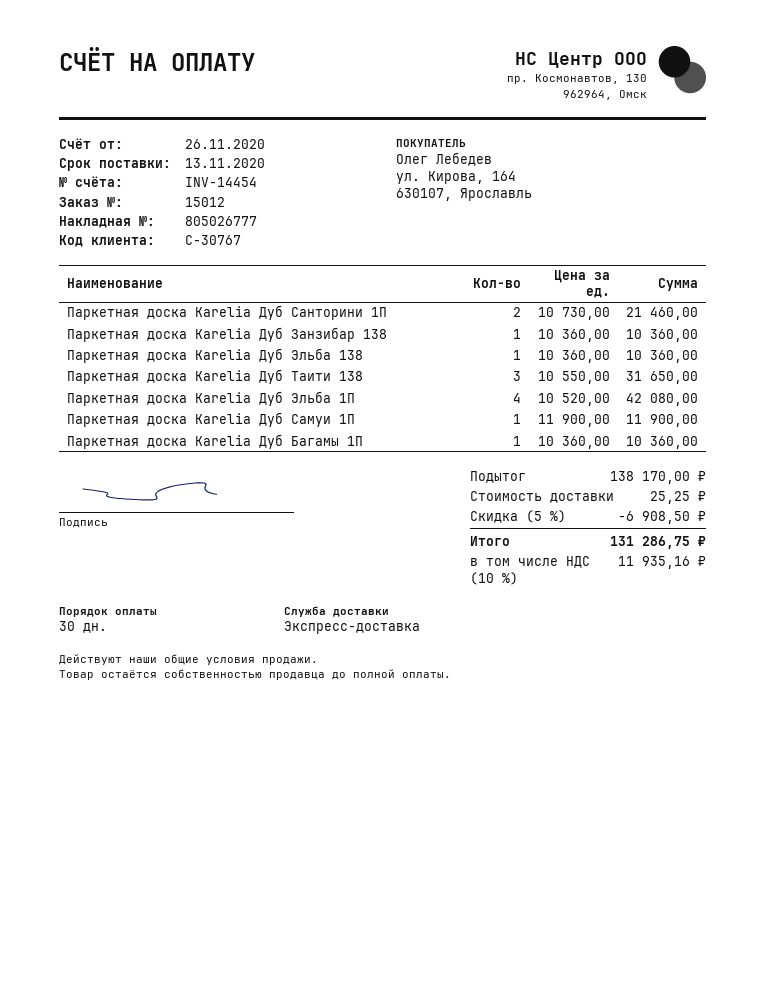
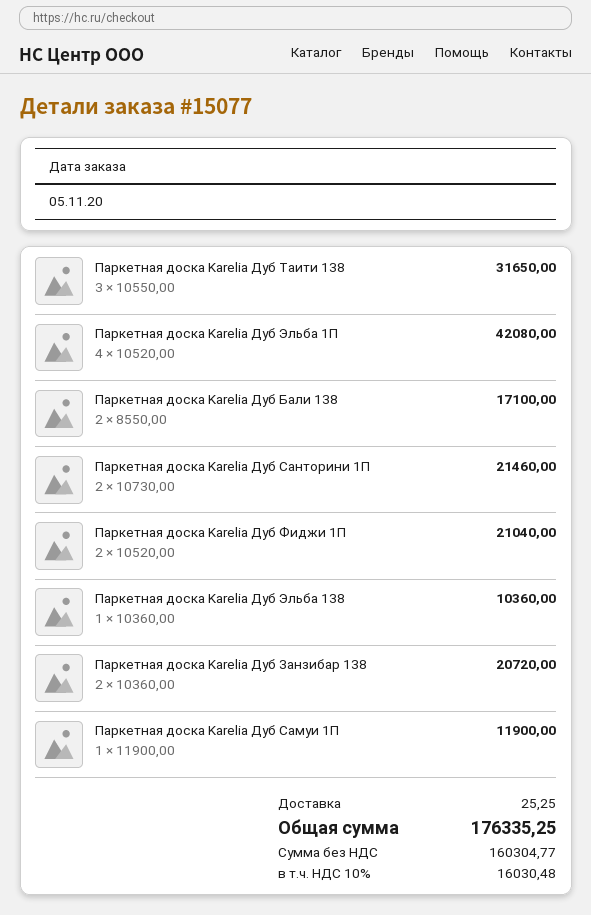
order number: 15012 -> 15077
Паркетная доска Karelia Дуб Занзибар 138: 1 x 10360.00 = 10360.00 -> 2 x 10360.00 = 20720.00
Паркетная доска Karelia Дуб Багамы 1П: 1 x 10360.00 = 10360.00 -> none
Паркетная доска Karelia Дуб Бали 138: none -> 2 x 8550.00 = 17100.00
Паркетная доска Karelia Дуб Фиджи 1П: none -> 2 x 10520.00 = 21040.00
discount: 5% = 6908.50 -> none
tax: 10% = 11935.16 -> 10% = 16030.48
total: 131286.75 -> 176335.25

